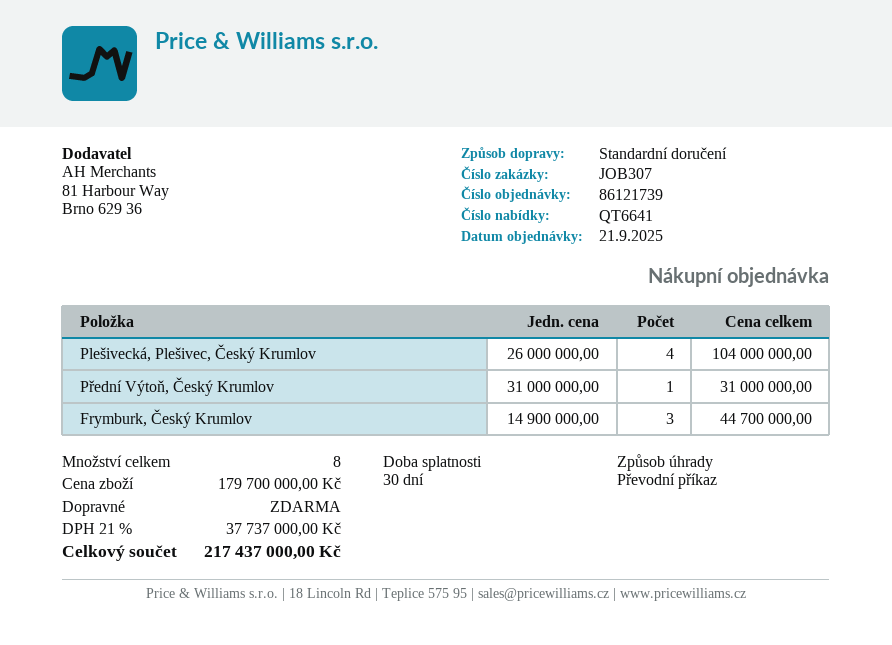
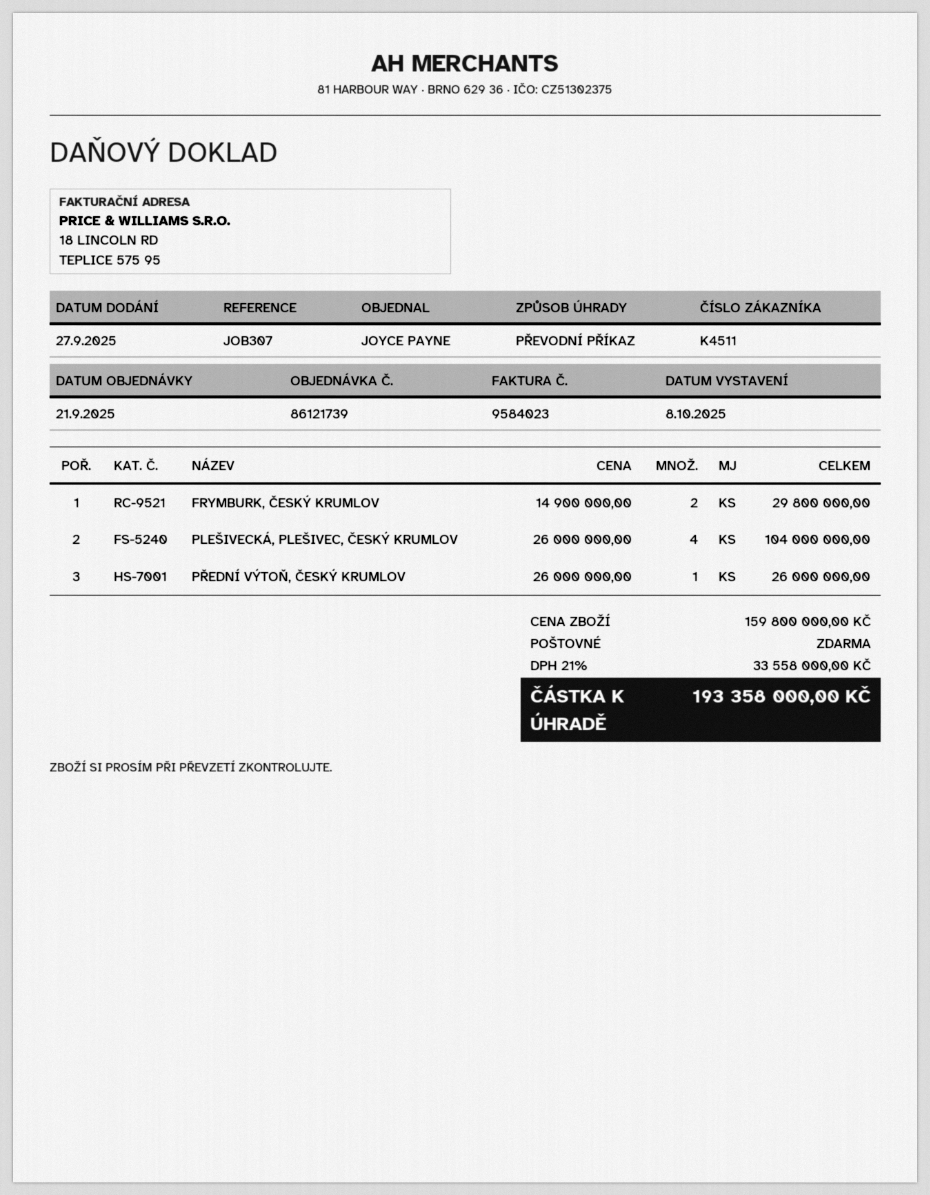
Přední Výtoň, Český Krumlov: 1 x 31000000.00 = 31000000.00 -> 1 x 26000000.00 = 26000000.00
Frymburk, Český Krumlov: 3 x 14900000.00 = 44700000.00 -> 2 x 14900000.00 = 29800000.00
subtotal: 179700000.00 -> 159800000.00
tax: 21% = 37737000.00 -> 21% = 33558000.00
total: 217437000.00 -> 193358000.00

